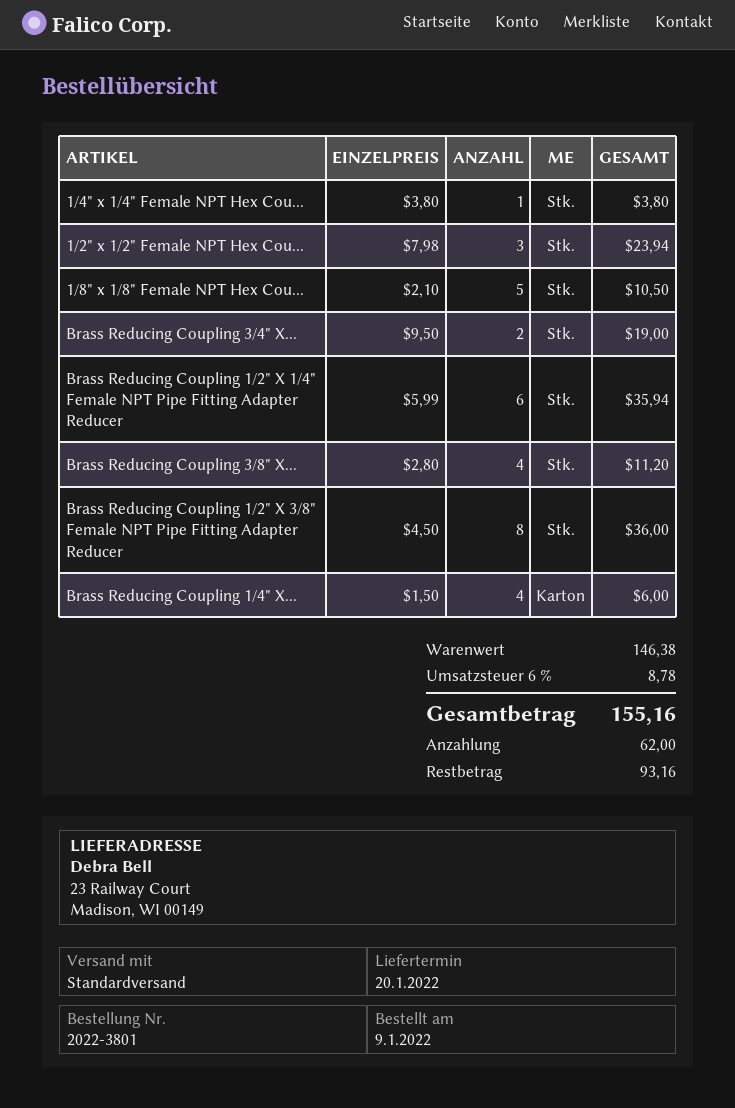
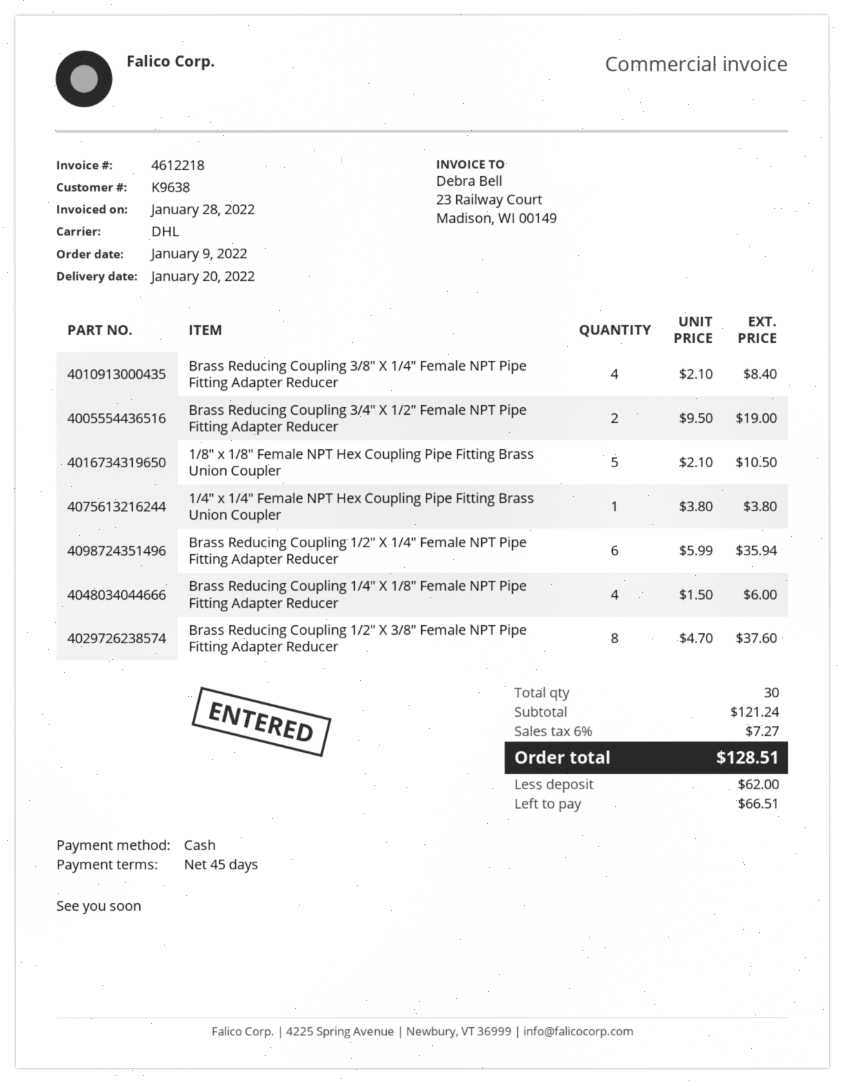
shipping method: standard -> DHL
1/2" x 1/2" Female NPT Hex Cou...: 3 x 7.98 = 23.94 -> none
Brass Reducing Coupling 3/8" X...: 4 x 2.80 = 11.20 -> 4 x 2.10 = 8.40
Brass Reducing Coupling 1/2" X 3/8" Female NPT Pipe Fitting Adapter Reducer: 8 x 4.50 = 36.00 -> 8 x 4.70 = 37.60
subtotal: 146.38 -> 121.24
tax: 6% = 8.78 -> 6% = 7.27
total: 155.16 -> 128.51
balance: 93.16 -> 66.51

